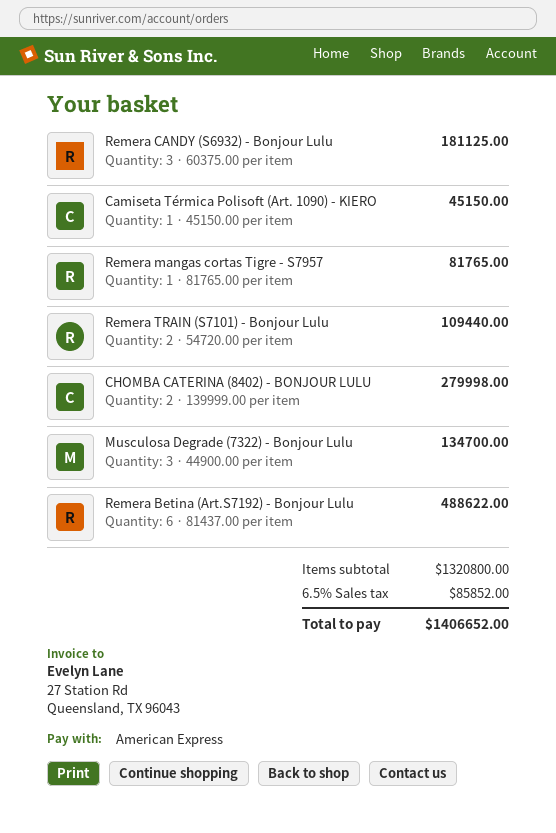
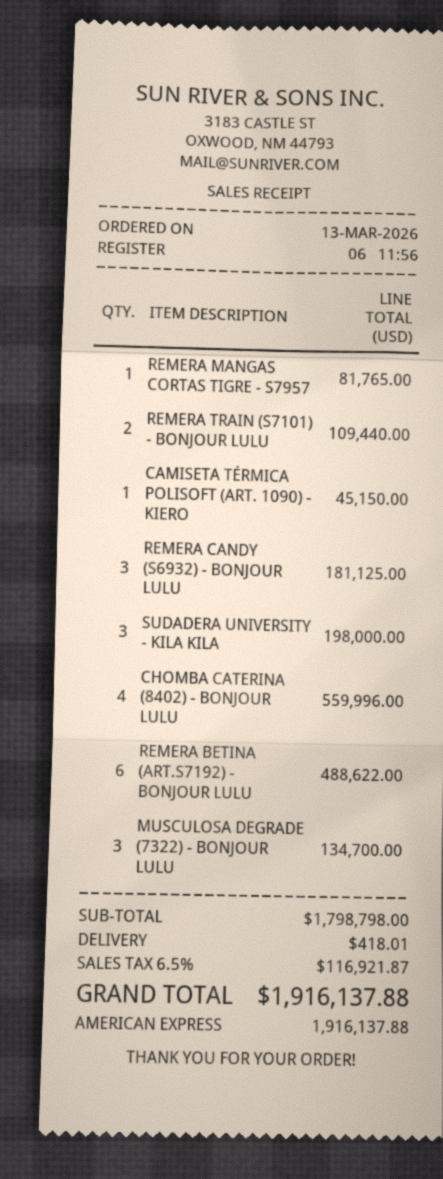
CHOMBA CATERINA (8402) - BONJOUR LULU: 2 for 279998.00 -> 4 for 559996.00
SUDADERA UNIVERSITY - KILA KILA: none -> 3 for 198000.00
subtotal: 1320800.00 -> 1798798.00
shipping: none -> 418.01
tax: 6.5% = 85852.00 -> 6.5% = 116921.87
total: 1406652.00 -> 1916137.88

